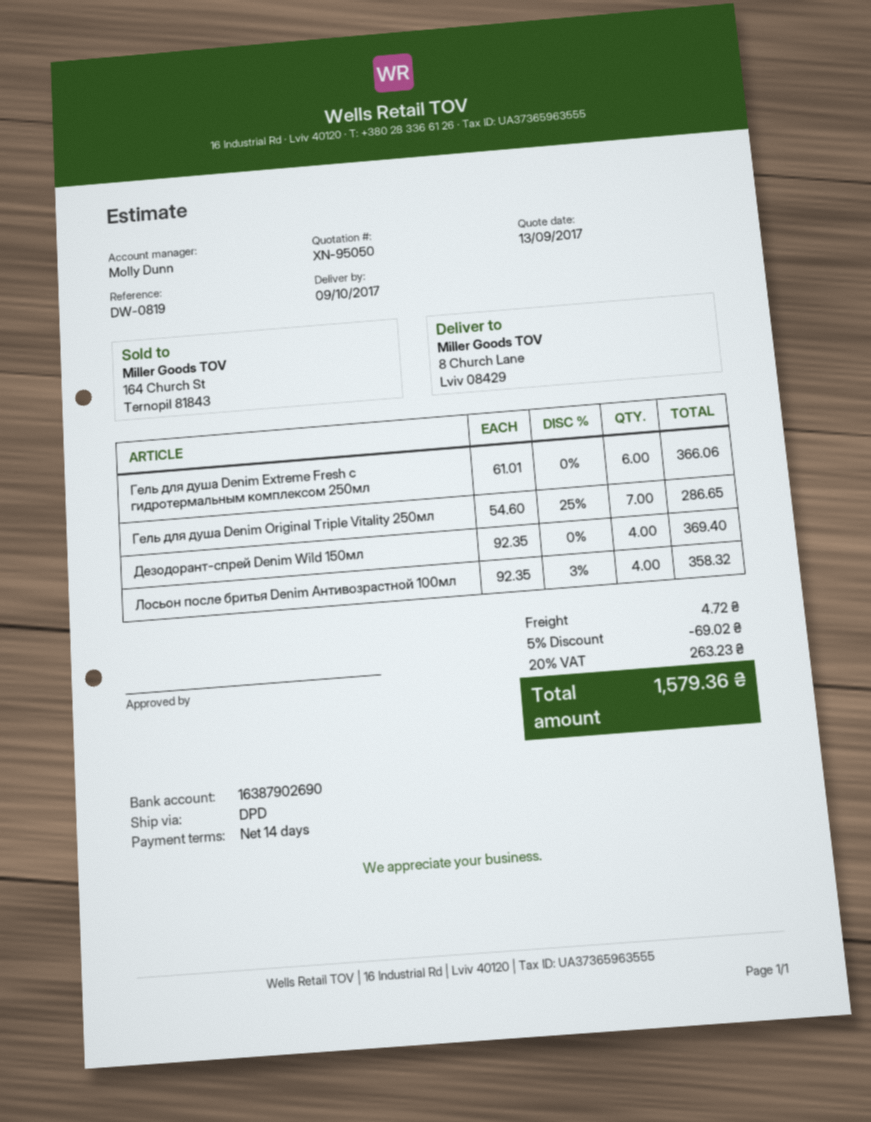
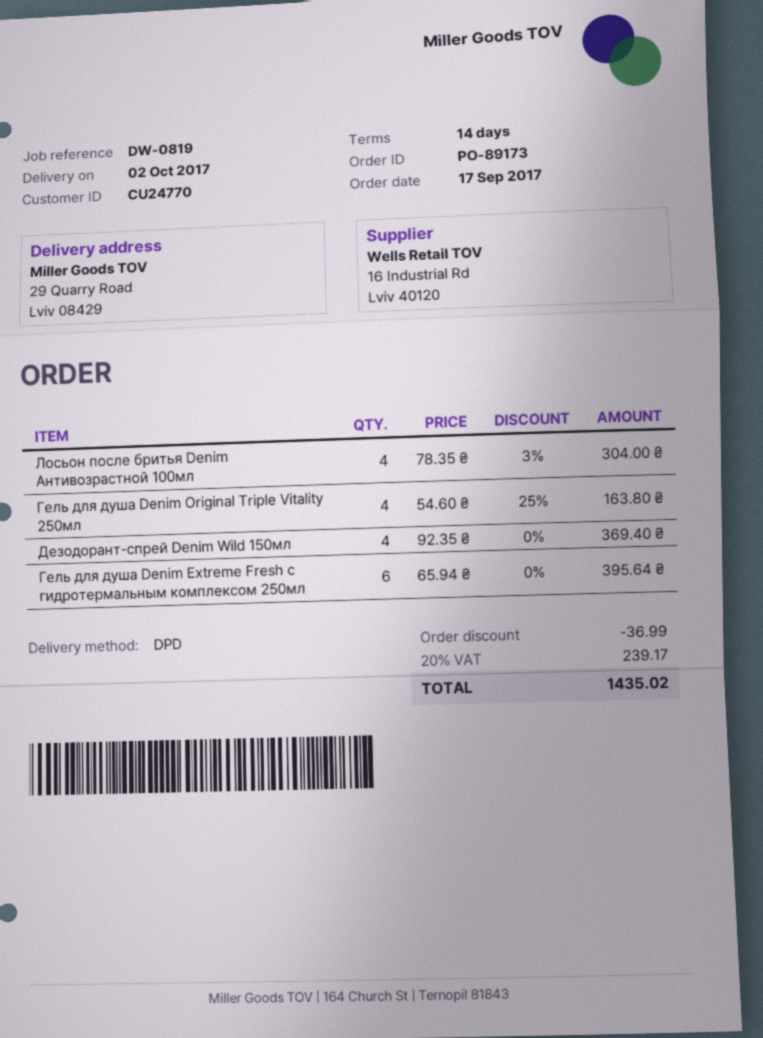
delivery date: 2017-10-09 -> 2017-10-02
ship to: 8 Church Lane, Lviv 08429 -> 29 Quarry Road, Lviv 08429
Гель для душа Denim Extreme Fresh с гидротермальным комплексом 250мл: 6 x 61.01 = 366.06 -> 6 x 65.94 = 395.64
Гель для душа Denim Original Triple Vitality 250мл: 7 x 54.60 - 25% = 286.65 -> 4 x 54.60 - 25% = 163.80
Лосьон после бритья Denim Антивозрастной 100мл: 4 x 92.35 - 3% = 358.32 -> 4 x 78.35 - 3% = 304.00
discount: 69.02 -> 36.99
shipping: 4.72 -> none
tax: 20% = 263.23 -> 20% = 239.17
total: 1579.36 -> 1435.02

